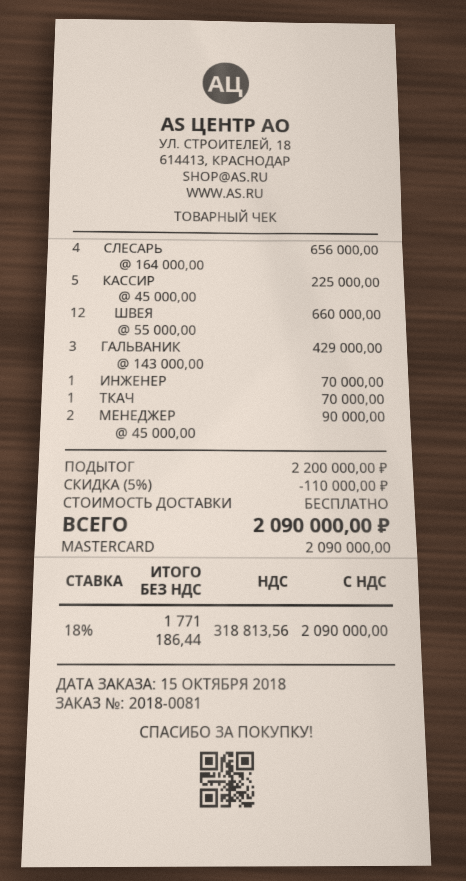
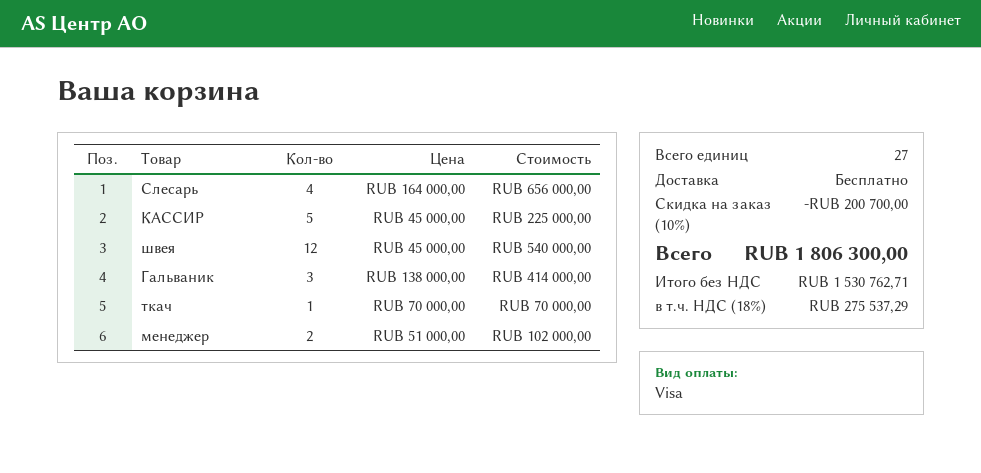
payment method: Mastercard -> Visa
ШВЕЯ: 12 x 55000.00 = 660000.00 -> 12 x 45000.00 = 540000.00
ГАЛЬВАНИК: 3 x 143000.00 = 429000.00 -> 3 x 138000.00 = 414000.00
ИНЖЕНЕР: 1 x 70000.00 = 70000.00 -> none
МЕНЕДЖЕР: 2 x 45000.00 = 90000.00 -> 2 x 51000.00 = 102000.00
discount: 5% = 110000.00 -> 10% = 200700.00
net: 1771186.44 -> 1530762.71
tax: 18% = 318813.56 -> 18% = 275537.29
total: 2090000.00 -> 1806300.00

